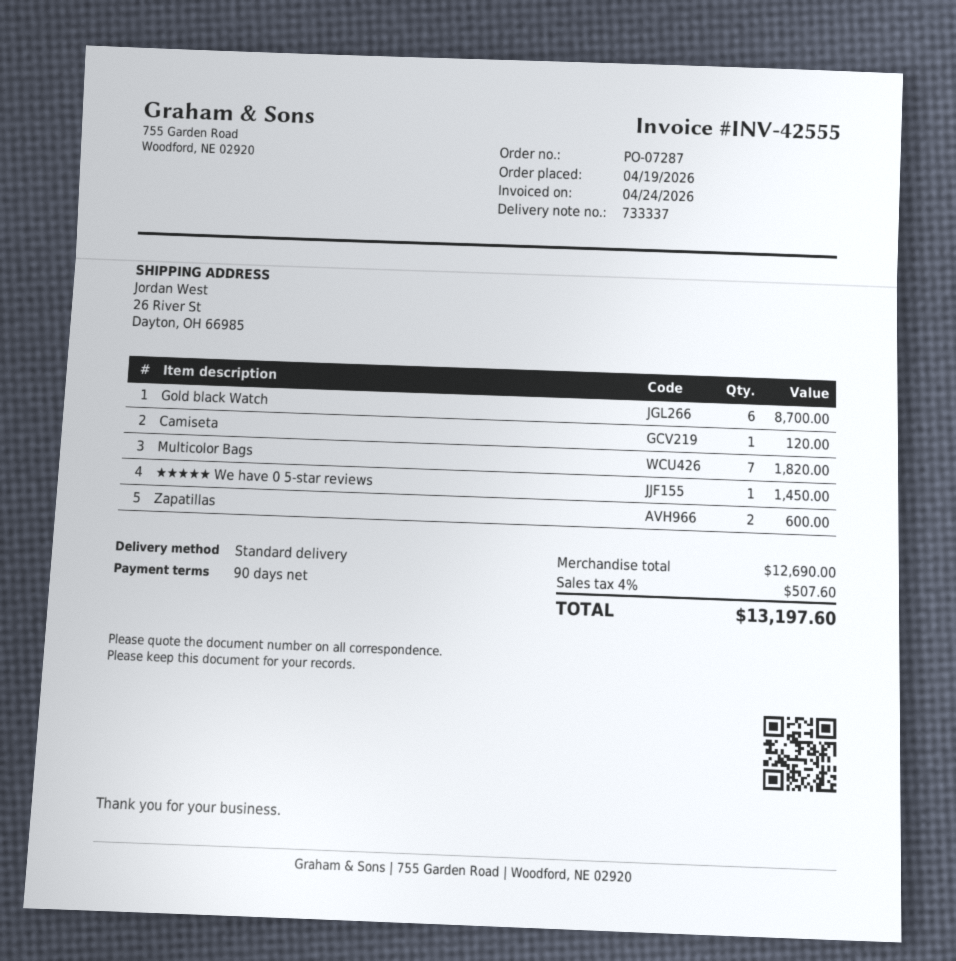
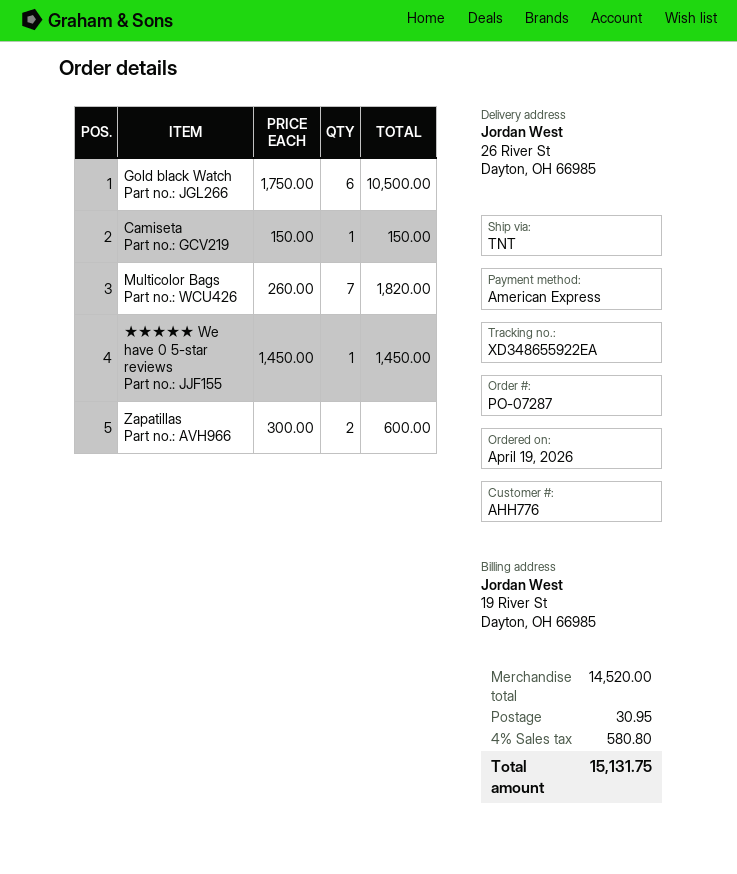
shipping method: standard -> TNT
Gold black Watch: 6 for 8700.00 -> 6 for 10500.00
Camiseta: 1 for 120.00 -> 1 for 150.00
subtotal: 12690.00 -> 14520.00
shipping: none -> 30.95
tax: 4% = 507.60 -> 4% = 580.80
total: 13197.60 -> 15131.75

